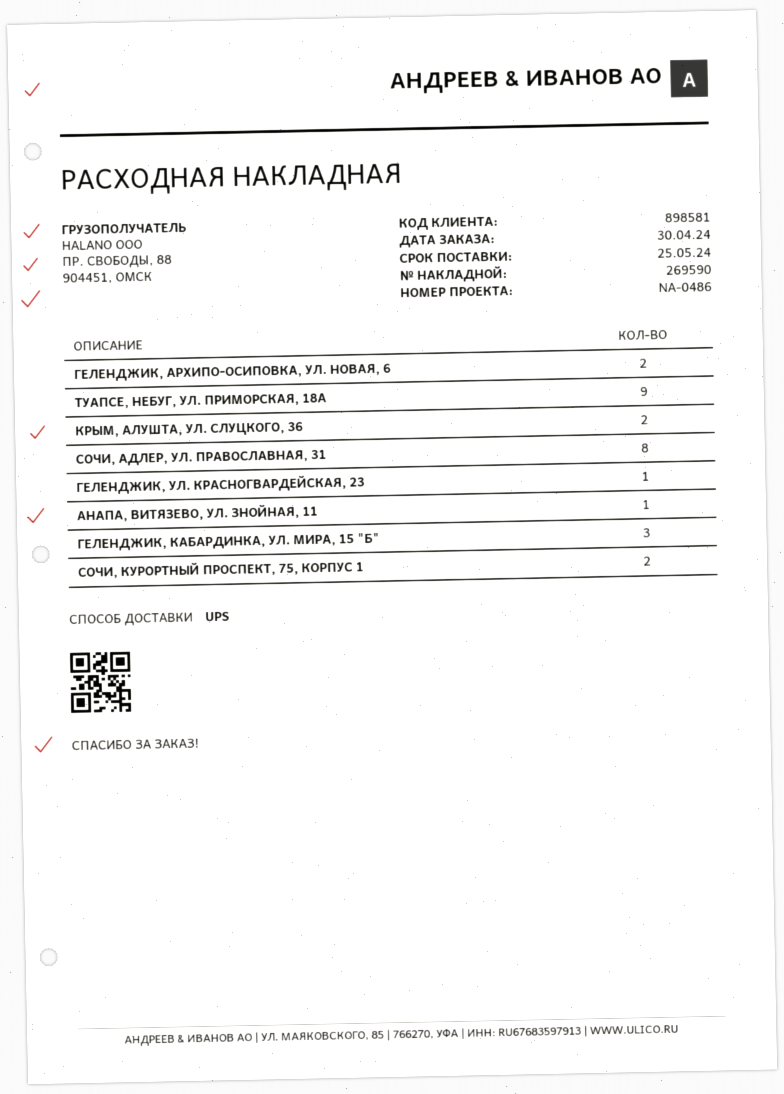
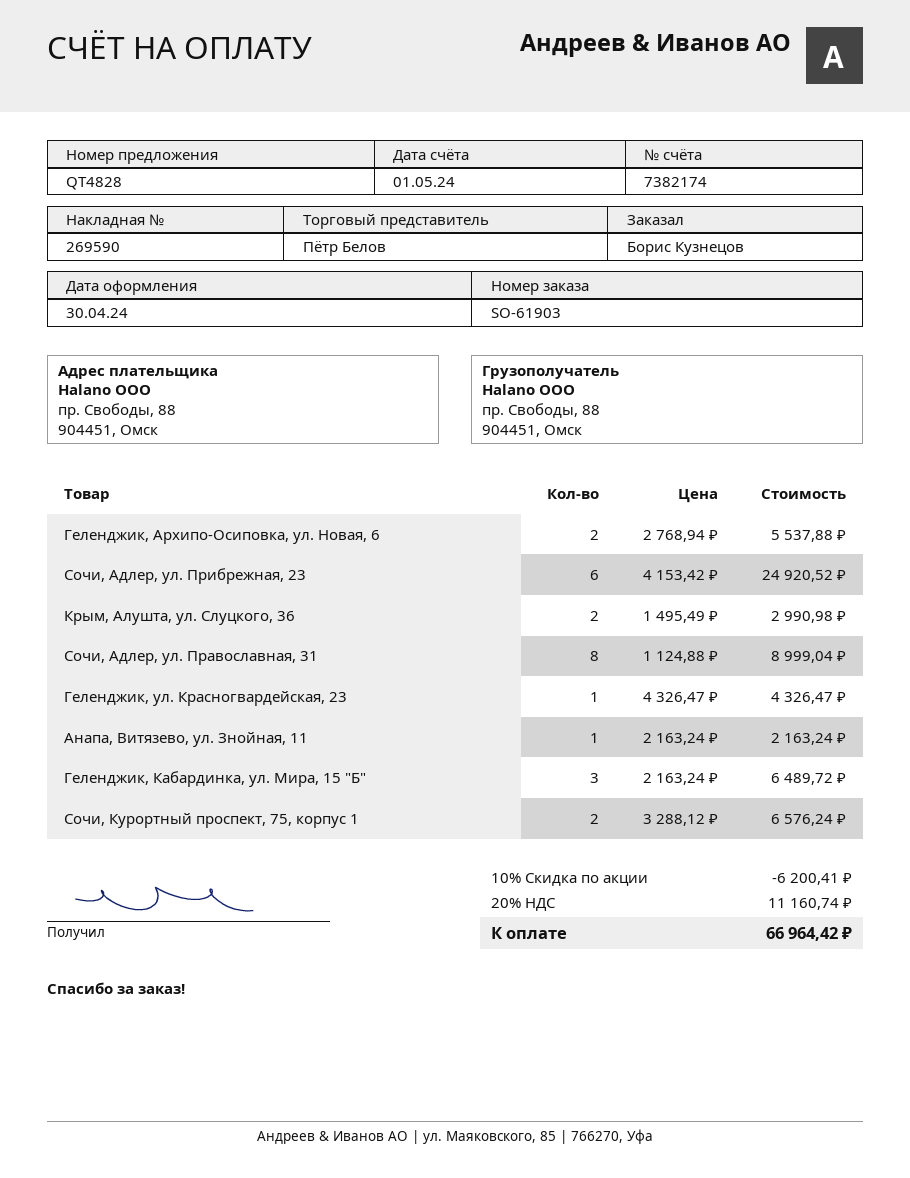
ТУАПСЕ, НЕБУГ, УЛ. ПРИМОРСКАЯ, 18А: 9 -> none
Сочи, Адлер, ул. Прибрежная, 23: none -> 6

